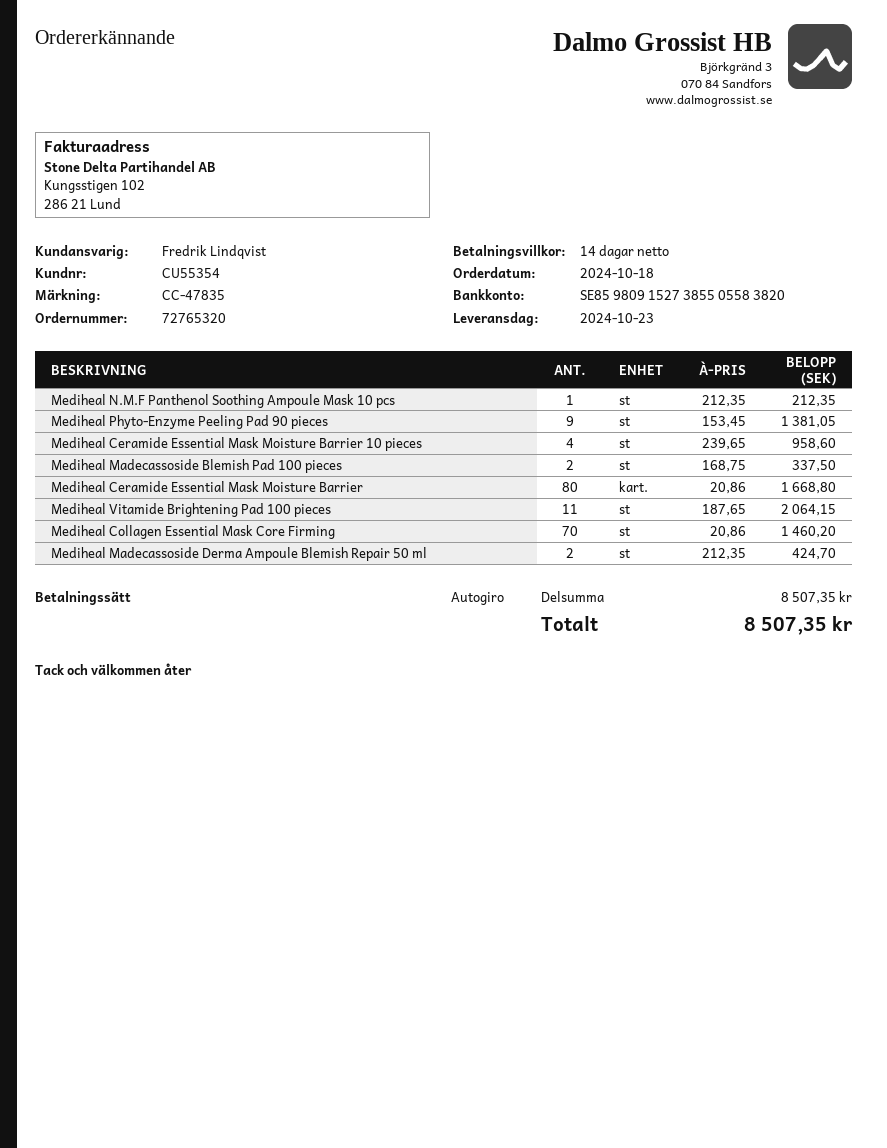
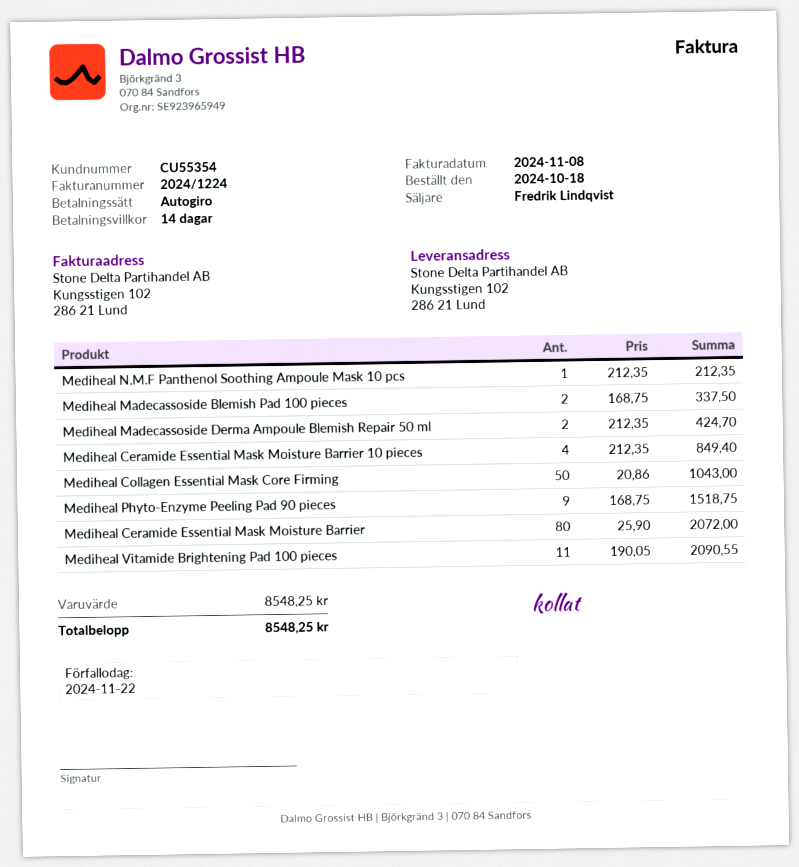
Mediheal Phyto-Enzyme Peeling Pad 90 pieces: 9 x 153.45 = 1381.05 -> 9 x 168.75 = 1518.75
Mediheal Ceramide Essential Mask Moisture Barrier 10 pieces: 4 x 239.65 = 958.60 -> 4 x 212.35 = 849.40
Mediheal Ceramide Essential Mask Moisture Barrier: 80 x 20.86 = 1668.80 -> 80 x 25.90 = 2072.00
Mediheal Vitamide Brightening Pad 100 pieces: 11 x 187.65 = 2064.15 -> 11 x 190.05 = 2090.55
Mediheal Collagen Essential Mask Core Firming: 70 x 20.86 = 1460.20 -> 50 x 20.86 = 1043.00
subtotal: 8507.35 -> 8548.25
total: 8507.35 -> 8548.25

